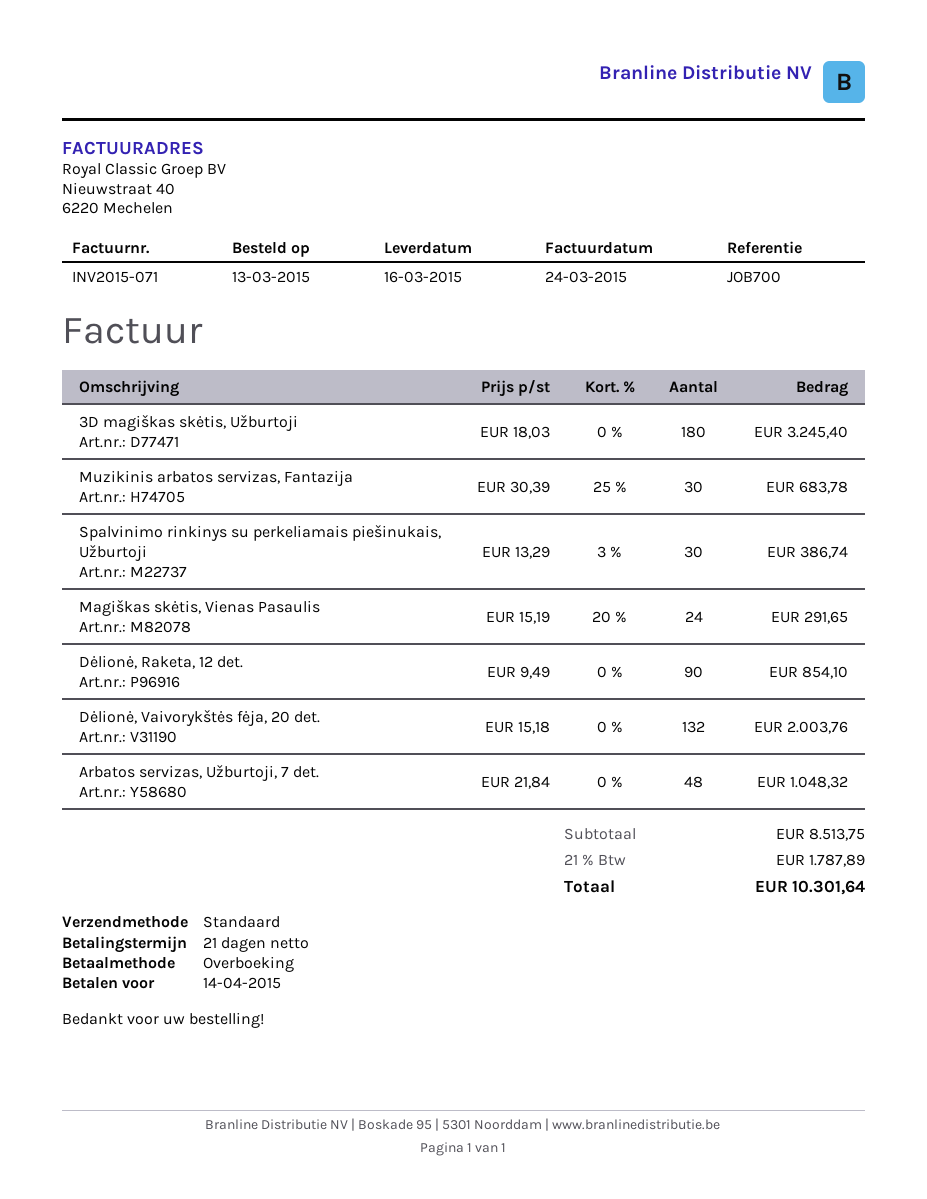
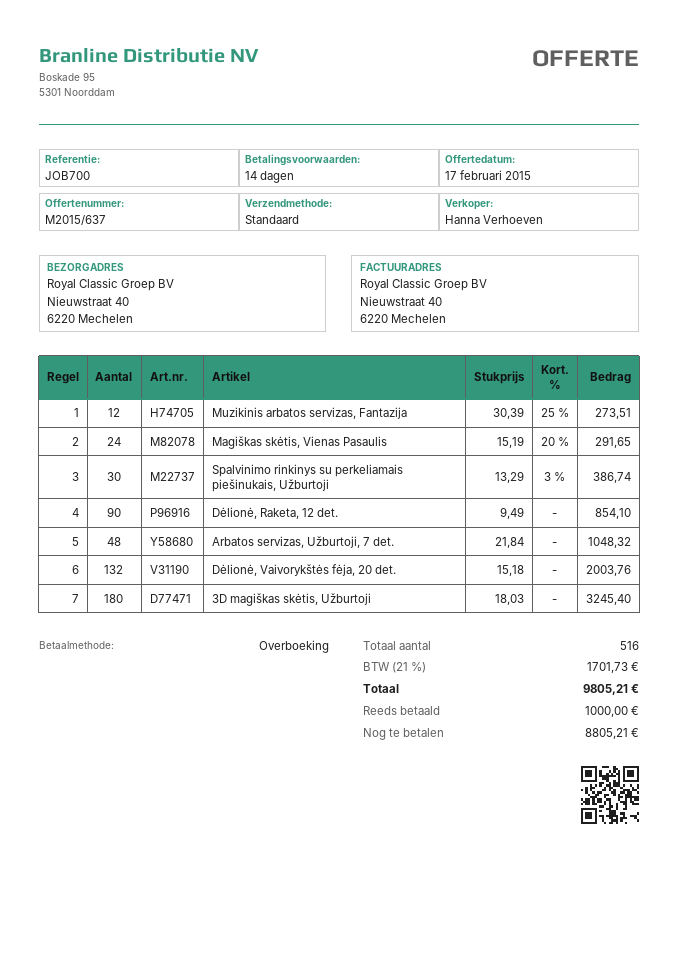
payment terms: 21 days -> 14 days
Muzikinis arbatos servizas, Fantazija: 30 x 30.39 - 25% = 683.78 -> 12 x 30.39 - 25% = 273.51
tax: 21% = 1787.89 -> 21% = 1701.73
total: 10301.64 -> 9805.21

